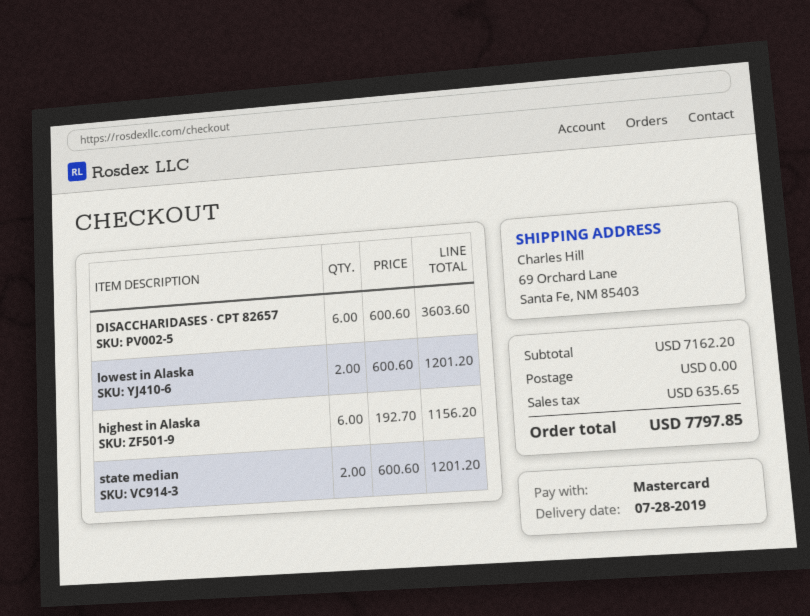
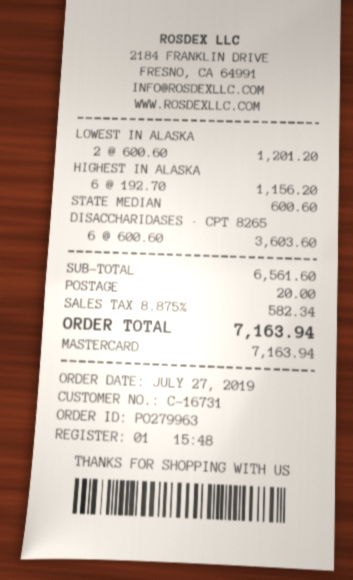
state median: 2 x 600.60 = 1201.20 -> 1 x 600.60 = 600.60
subtotal: 7162.20 -> 6561.60
shipping: 0.00 -> 20.00
tax: 635.65 -> 582.34
total: 7797.85 -> 7163.94

